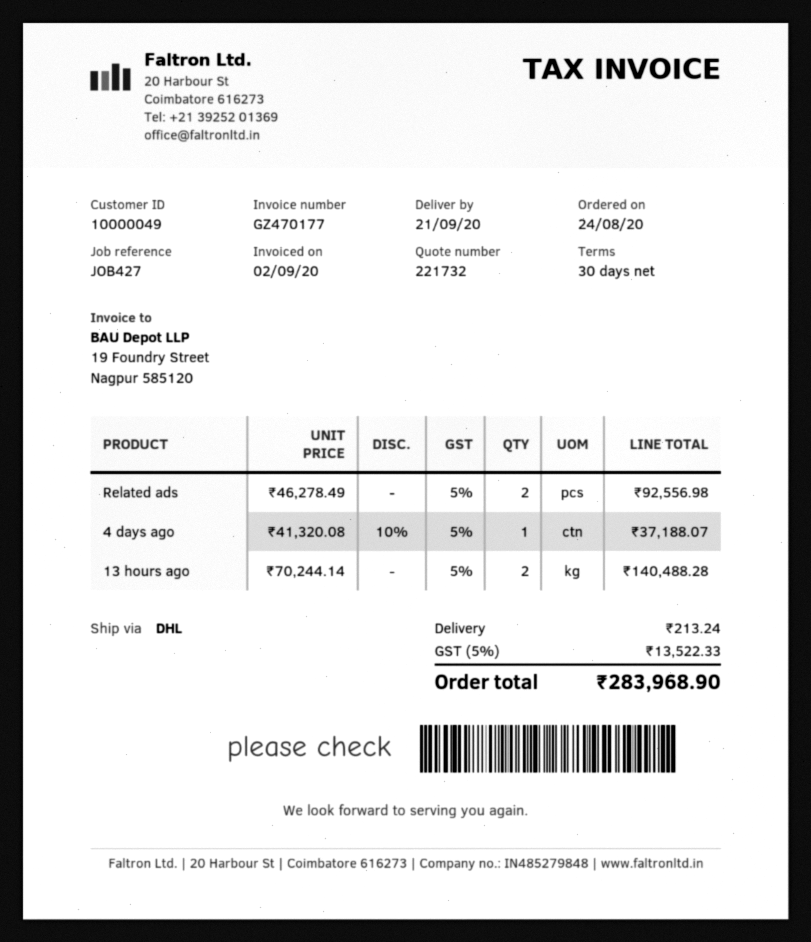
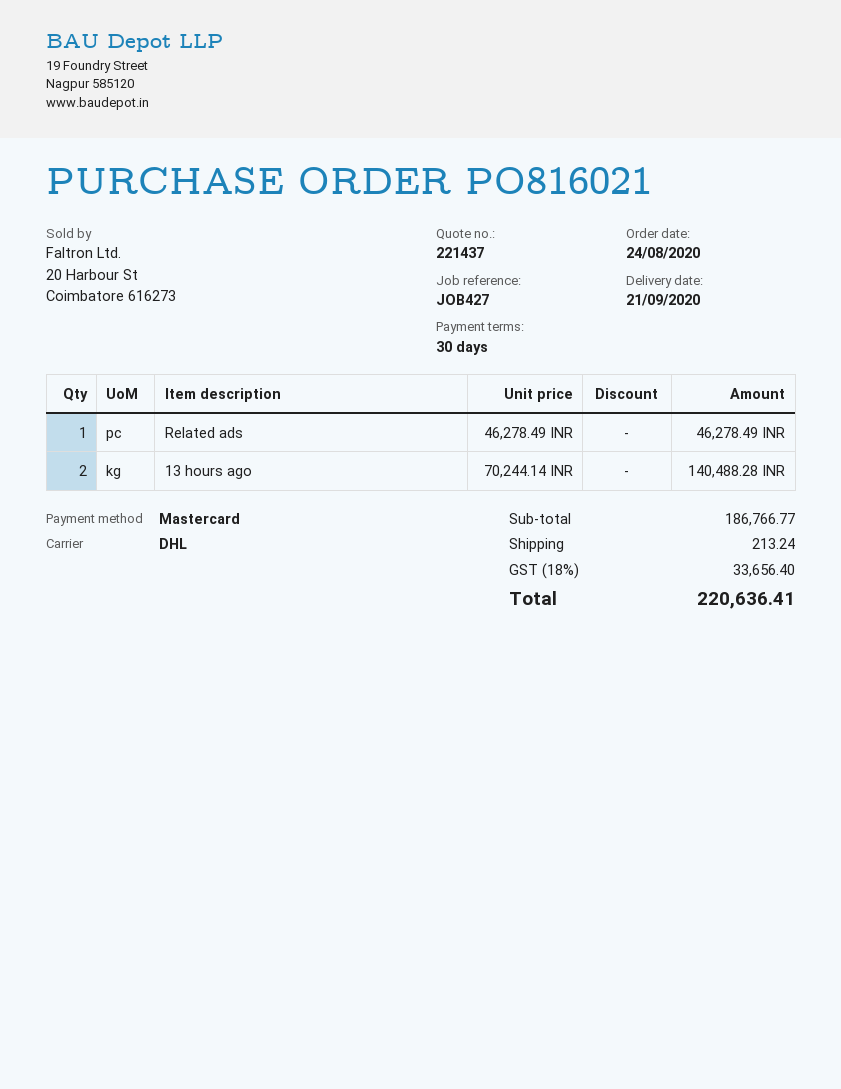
quote number: 221732 -> 221437
Related ads: 2 x 46278.49 = 92556.98 -> 1 x 46278.49 = 46278.49
4 days ago: 1 x 41320.08 - 10% = 37188.07 -> none
tax: 5% = 13522.33 -> 18% = 33656.40
total: 283968.90 -> 220636.41

